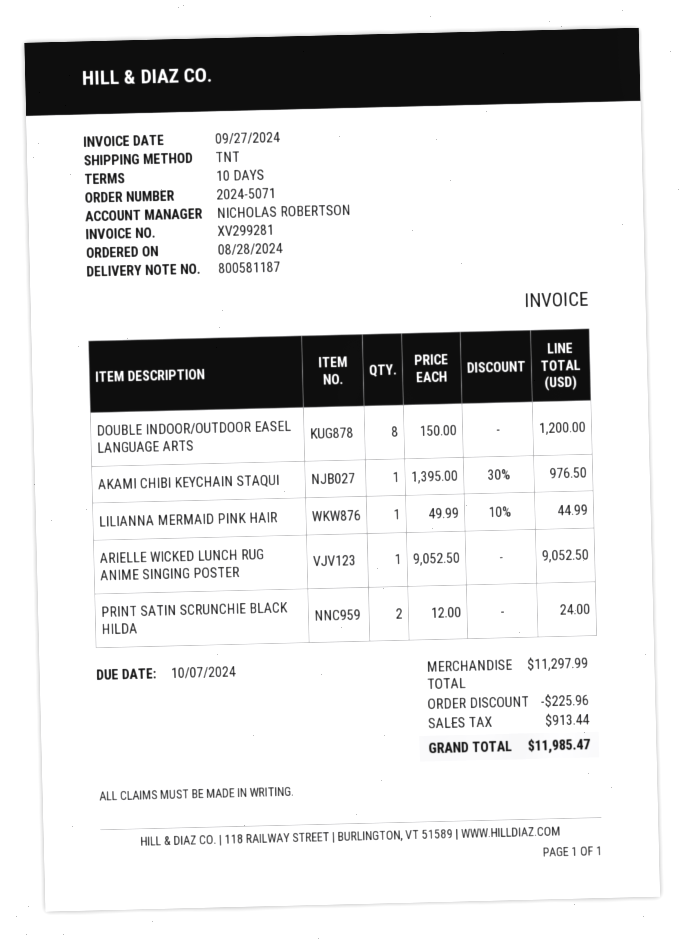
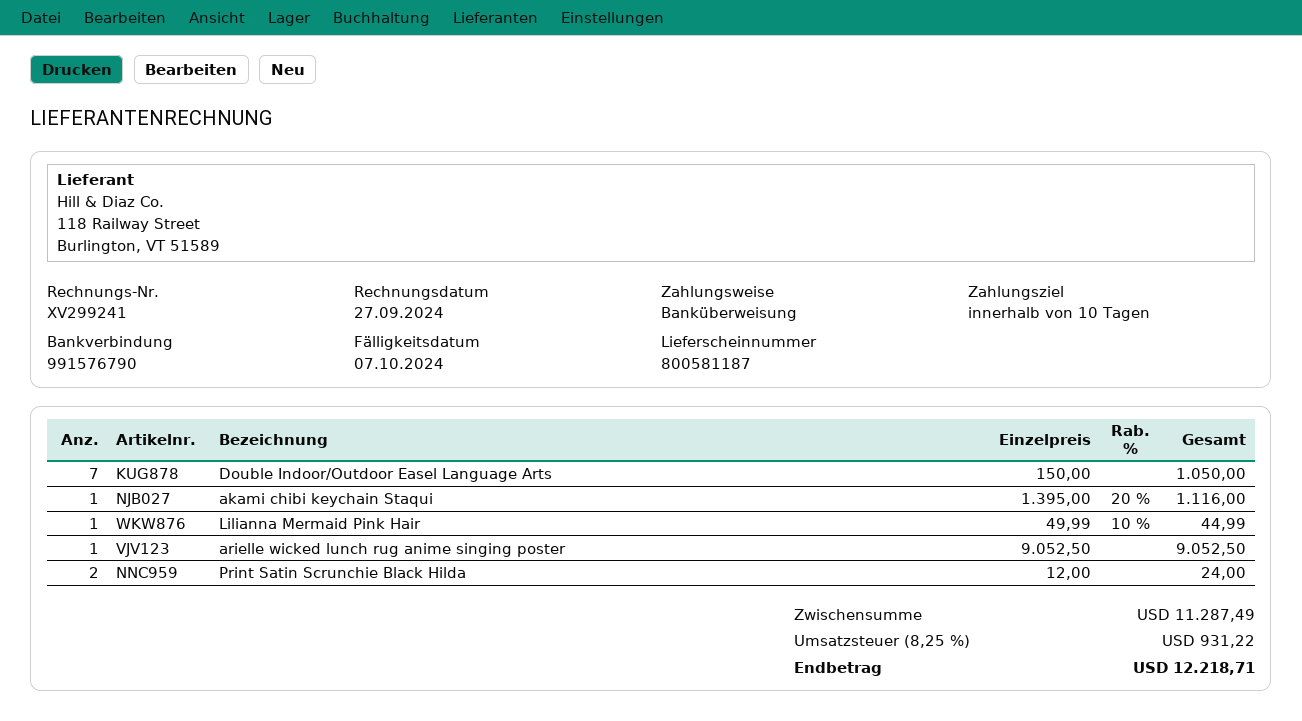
invoice number: XV299281 -> XV299241
DOUBLE INDOOR/OUTDOOR EASEL LANGUAGE ARTS: 8 x 150.00 = 1200.00 -> 7 x 150.00 = 1050.00
AKAMI CHIBI KEYCHAIN STAQUI: 1 x 1395.00 - 30% = 976.50 -> 1 x 1395.00 - 20% = 1116.00
subtotal: 11297.99 -> 11287.49
discount: 225.96 -> none
tax: 913.44 -> 931.22
total: 11985.47 -> 12218.71

